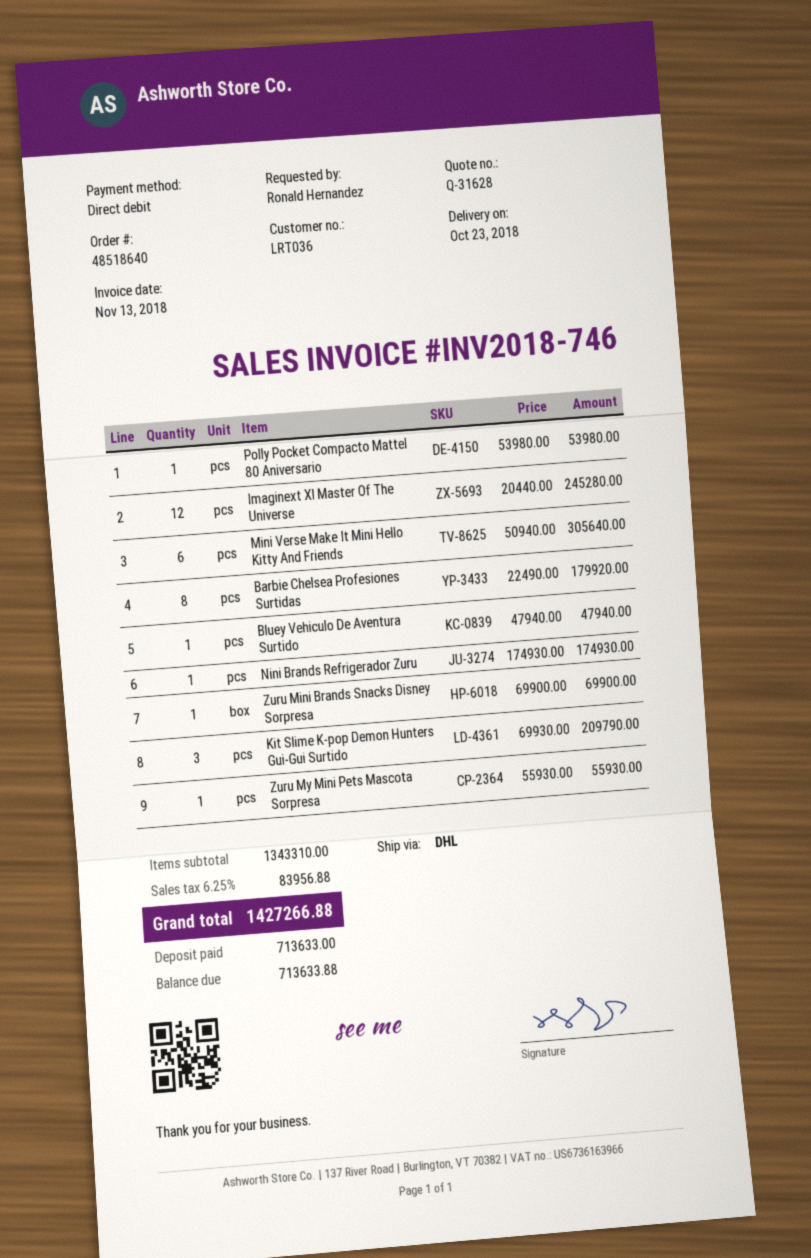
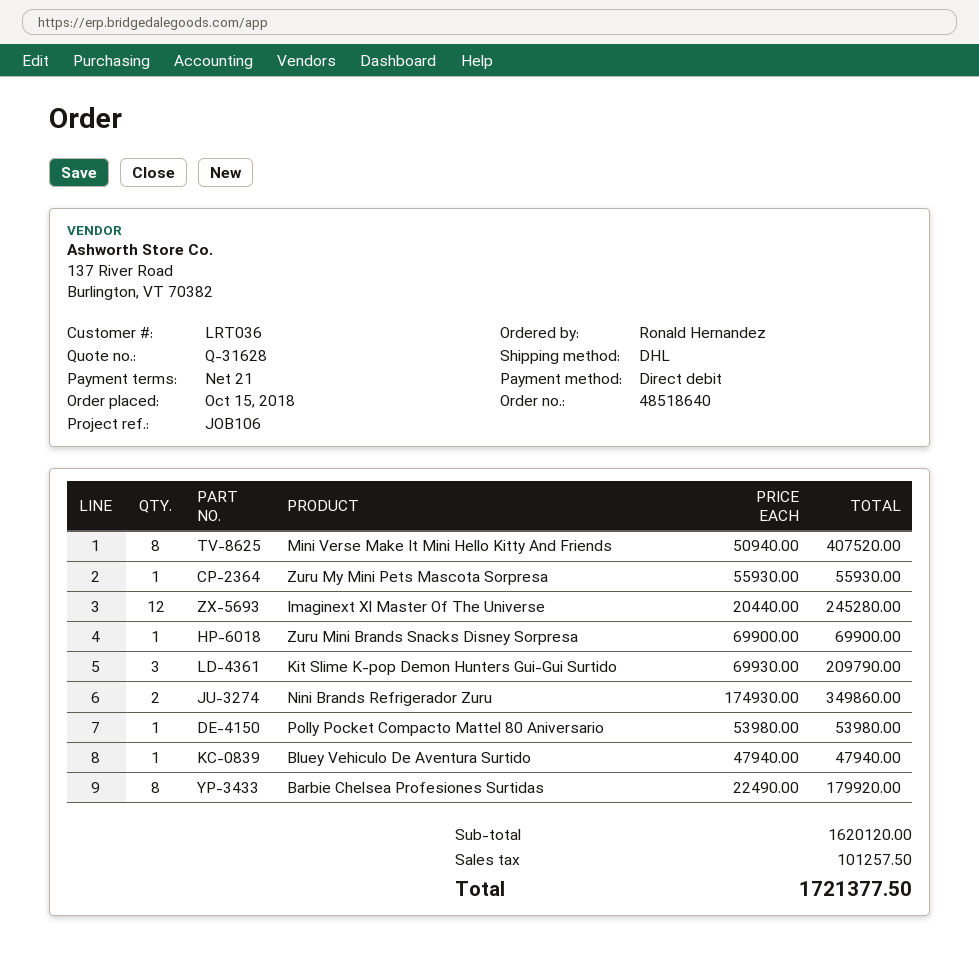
Mini Verse Make It Mini Hello Kitty And Friends: 6 x 50940.00 = 305640.00 -> 8 x 50940.00 = 407520.00
Nini Brands Refrigerador Zuru: 1 x 174930.00 = 174930.00 -> 2 x 174930.00 = 349860.00
subtotal: 1343310.00 -> 1620120.00
tax: 83956.88 -> 101257.50
total: 1427266.88 -> 1721377.50

